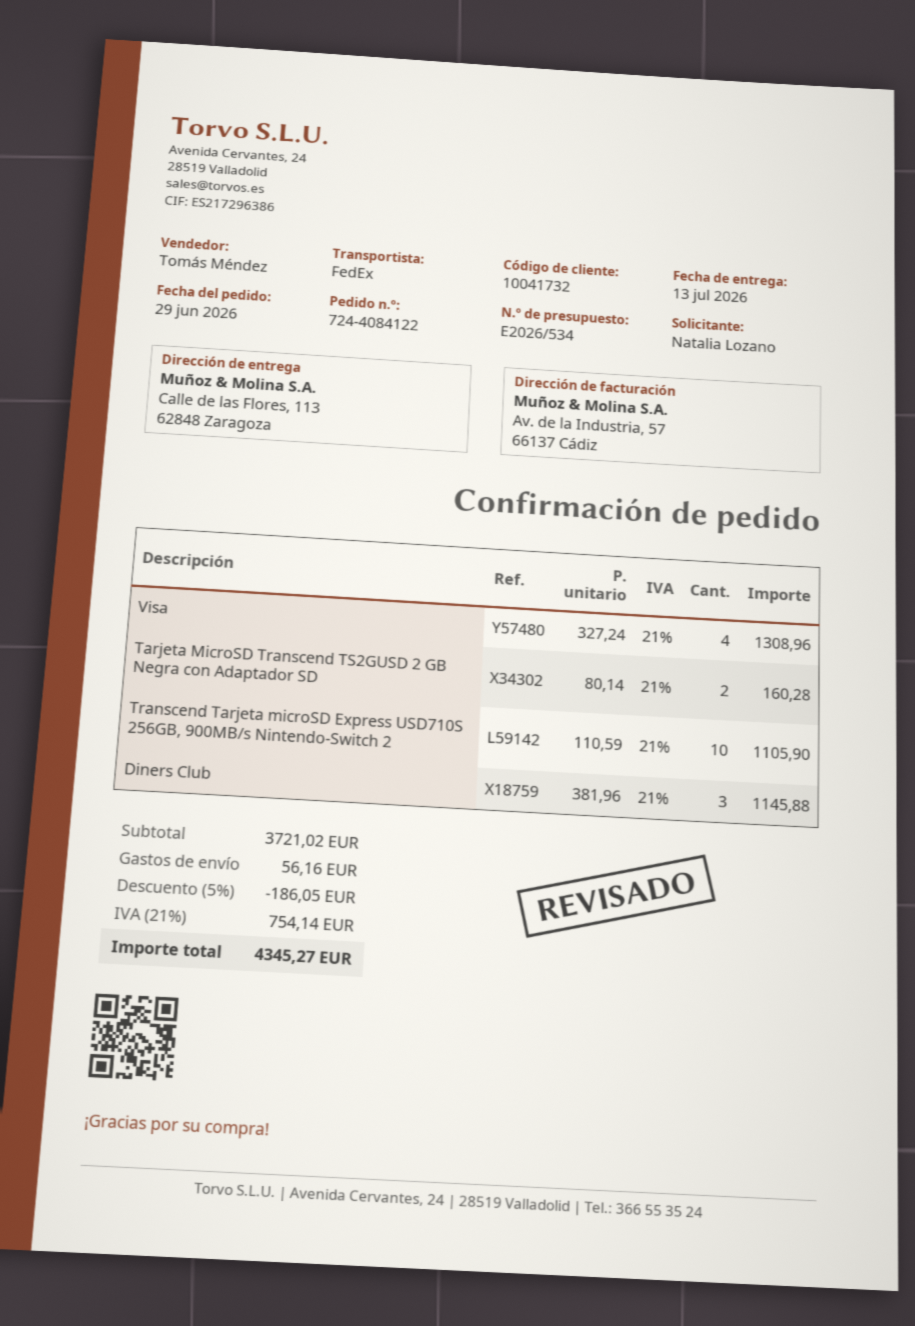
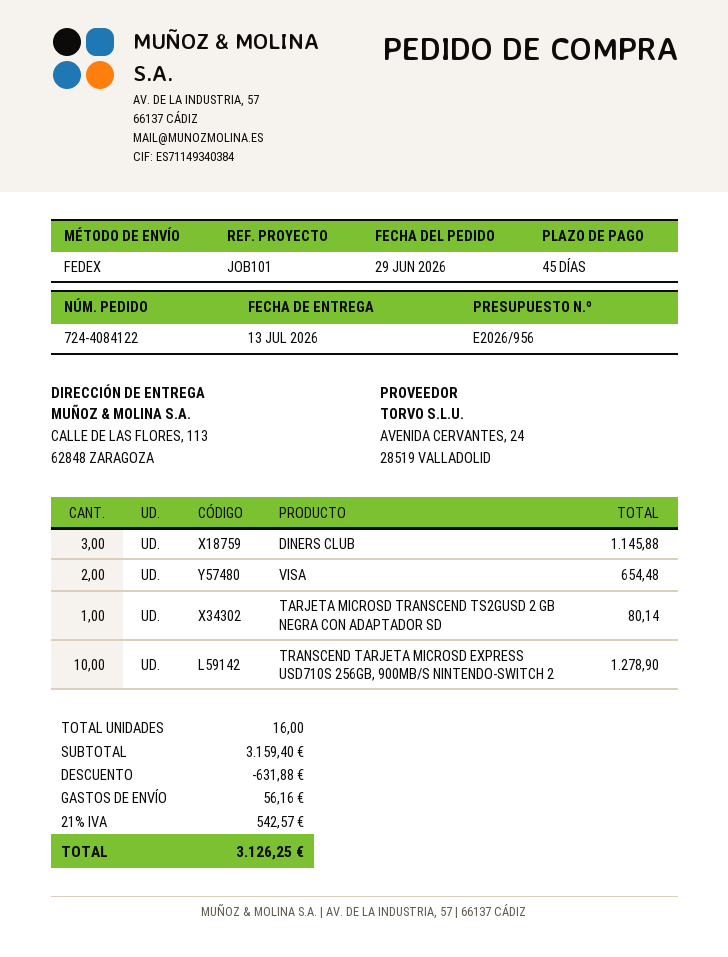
quote number: E2026/534 -> E2026/956
Visa: 4 for 1308.96 -> 2 for 654.48
Tarjeta MicroSD Transcend TS2GUSD 2 GB Negra con Adaptador SD: 2 for 160.28 -> 1 for 80.14
Transcend Tarjeta microSD Express USD710S 256GB, 900MB/s Nintendo-Switch 2: 10 for 1105.90 -> 10 for 1278.90
subtotal: 3721.02 -> 3159.40
discount: 186.05 -> 631.88
tax: 21% = 754.14 -> 21% = 542.57
total: 4345.27 -> 3126.25

